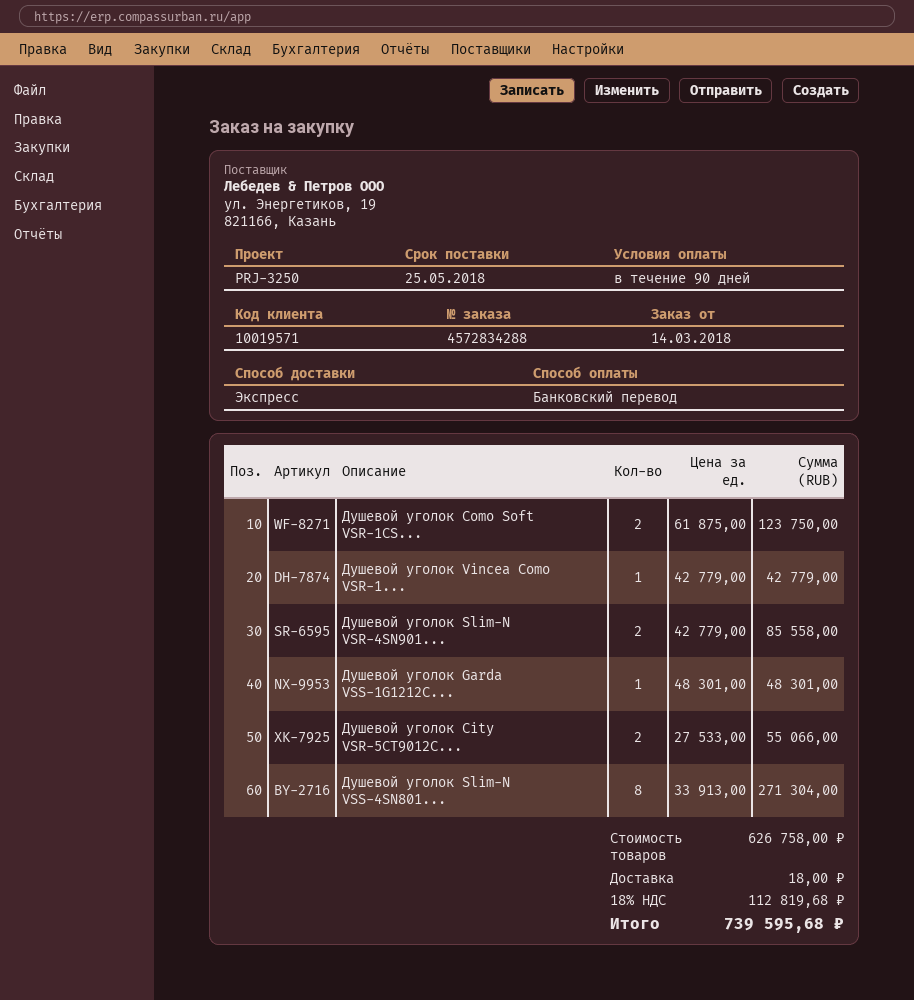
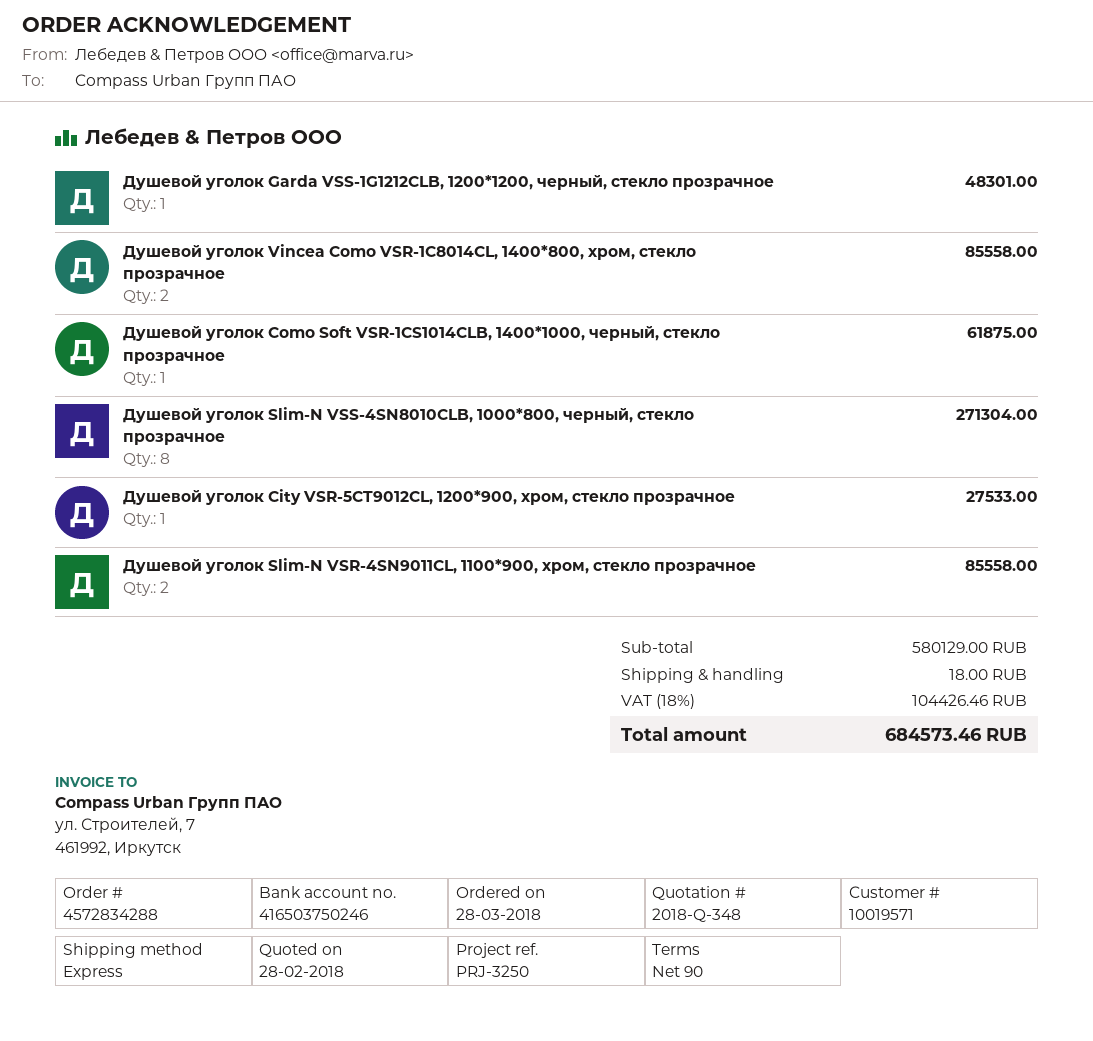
order date: 2018-03-14 -> 2018-03-28
Душевой уголок Como Soft VSR-1CS...: 2 for 123750.00 -> 1 for 61875.00
Душевой уголок Vincea Como VSR-1...: 1 for 42779.00 -> 2 for 85558.00
Душевой уголок City VSR-5CT9012C...: 2 for 55066.00 -> 1 for 27533.00
subtotal: 626758.00 -> 580129.00
tax: 18% = 112819.68 -> 18% = 104426.46
total: 739595.68 -> 684573.46

